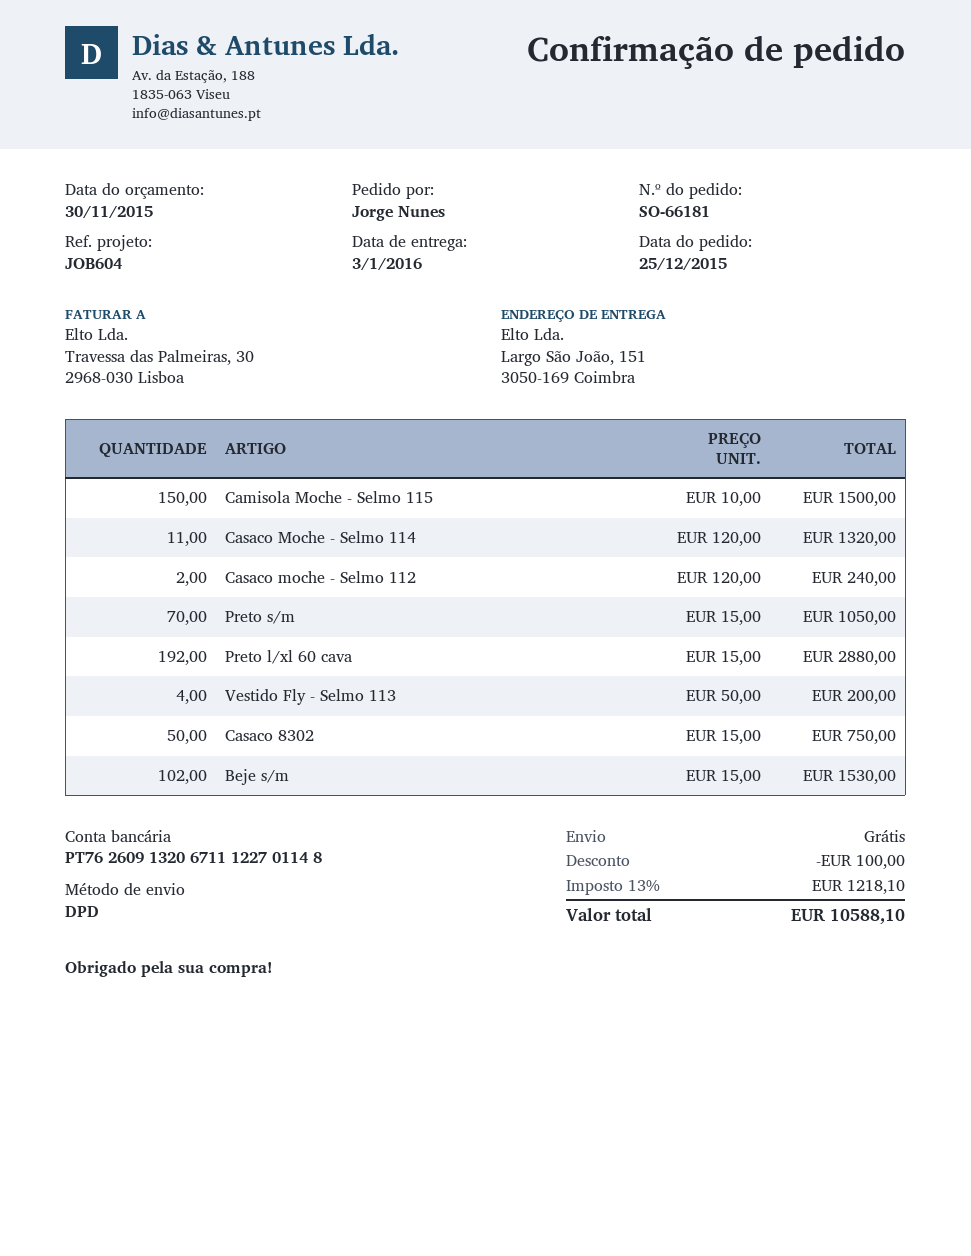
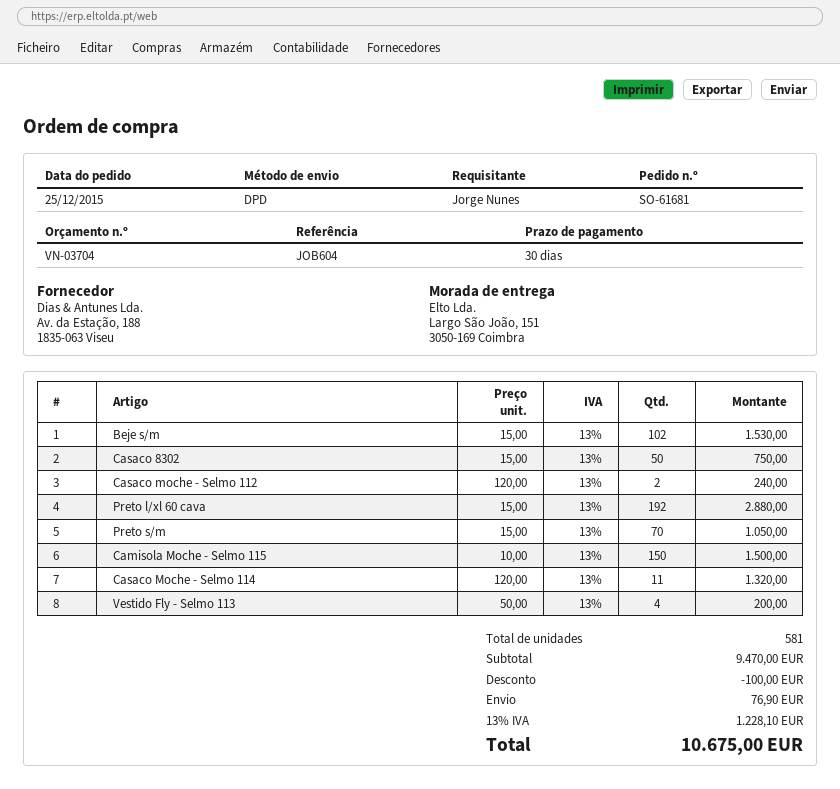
order number: SO-66181 -> SO-61681
shipping: 0.00 -> 76.90
tax: 13% = 1218.10 -> 13% = 1228.10
total: 10588.10 -> 10675.00

